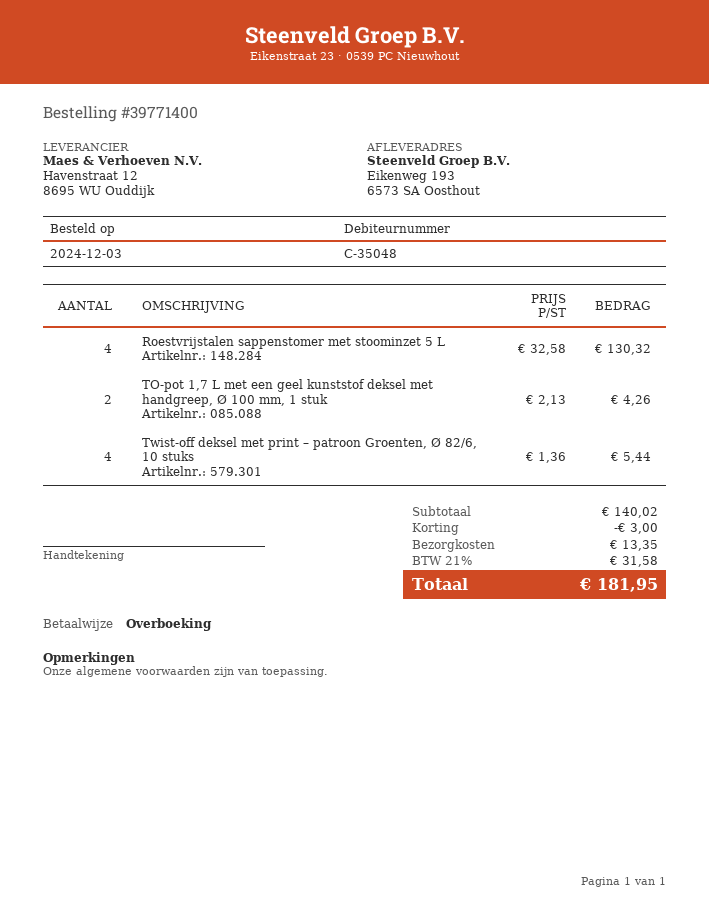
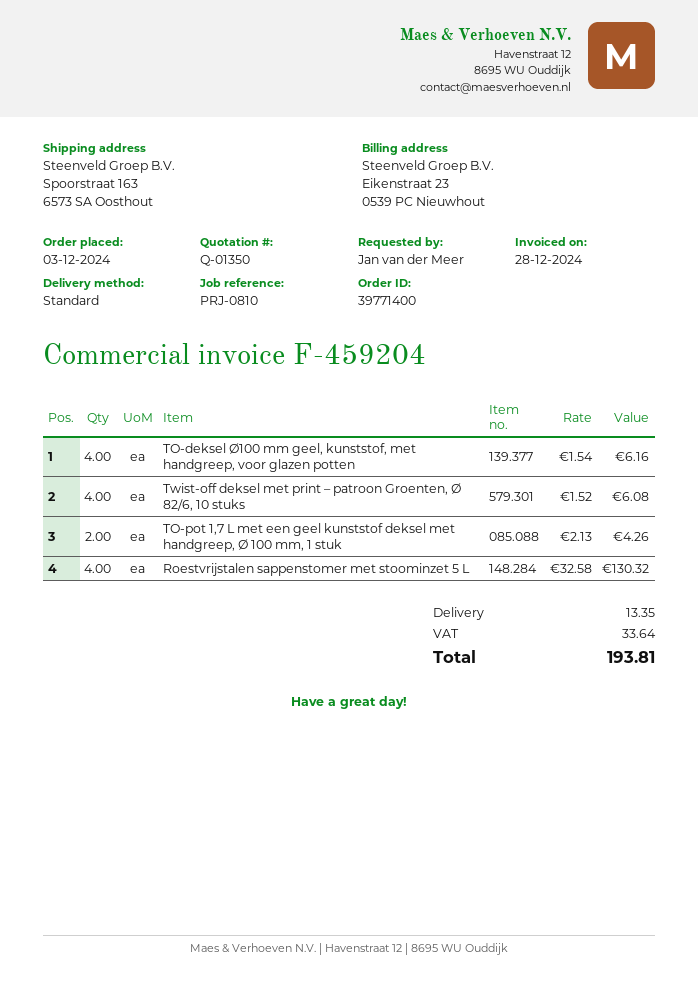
ship to: Eikenweg 193, 6573 SA Oosthout -> Spoorstraat 163, 6573 SA Oosthout
Twist-off deksel met print – patroon Groenten, Ø 82/6, 10 stuks: 4 x 1.36 = 5.44 -> 4 x 1.52 = 6.08
TO-deksel Ø100 mm geel, kunststof, met handgreep, voor glazen potten: none -> 4 x 1.54 = 6.16
discount: 3.00 -> none
tax: 31.58 -> 33.64
total: 181.95 -> 193.81

